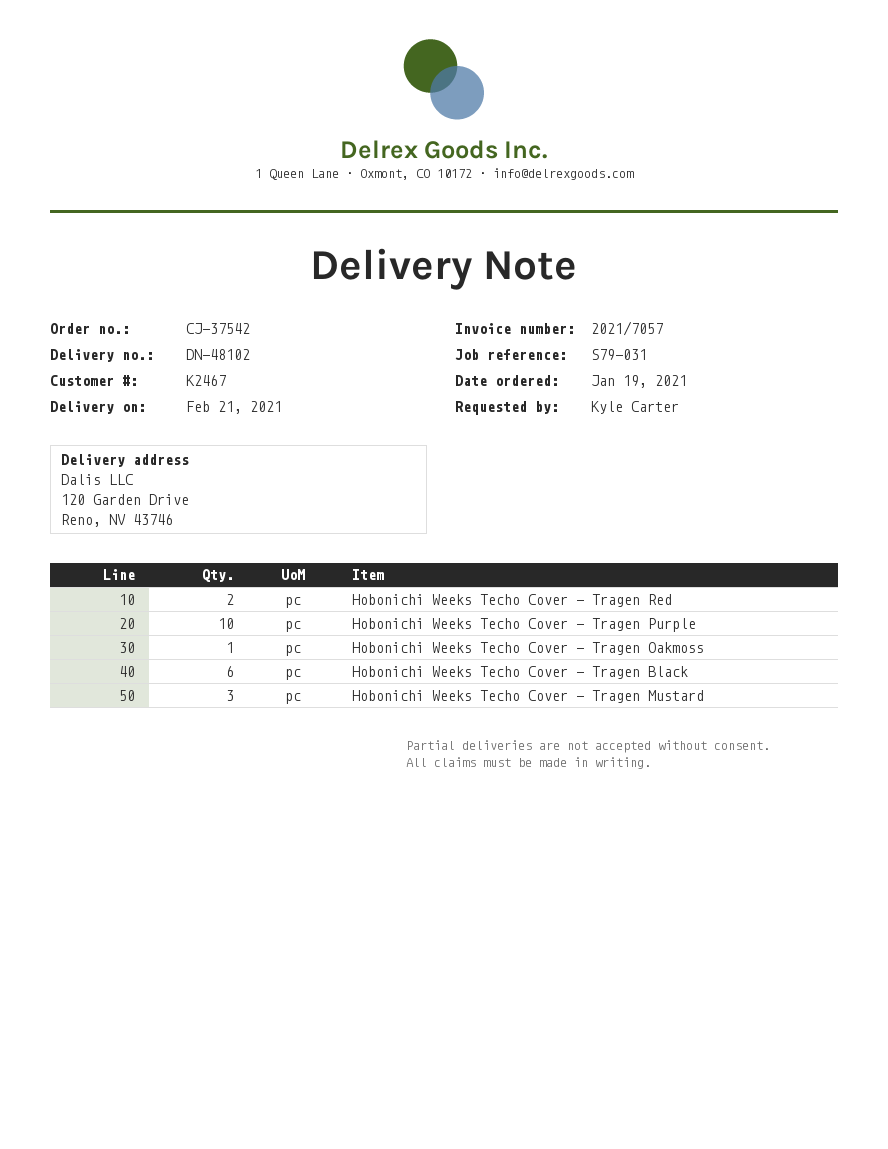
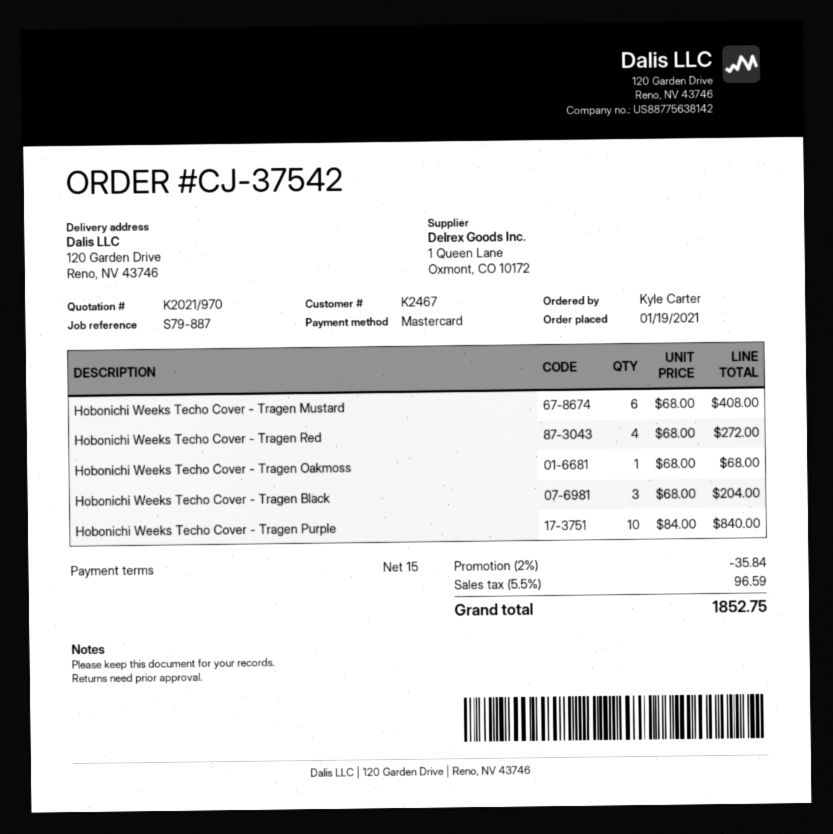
reference: S79-031 -> S79-887
Hobonichi Weeks Techo Cover - Tragen Red: 2 -> 4
Hobonichi Weeks Techo Cover - Tragen Black: 6 -> 3
Hobonichi Weeks Techo Cover - Tragen Mustard: 3 -> 6

